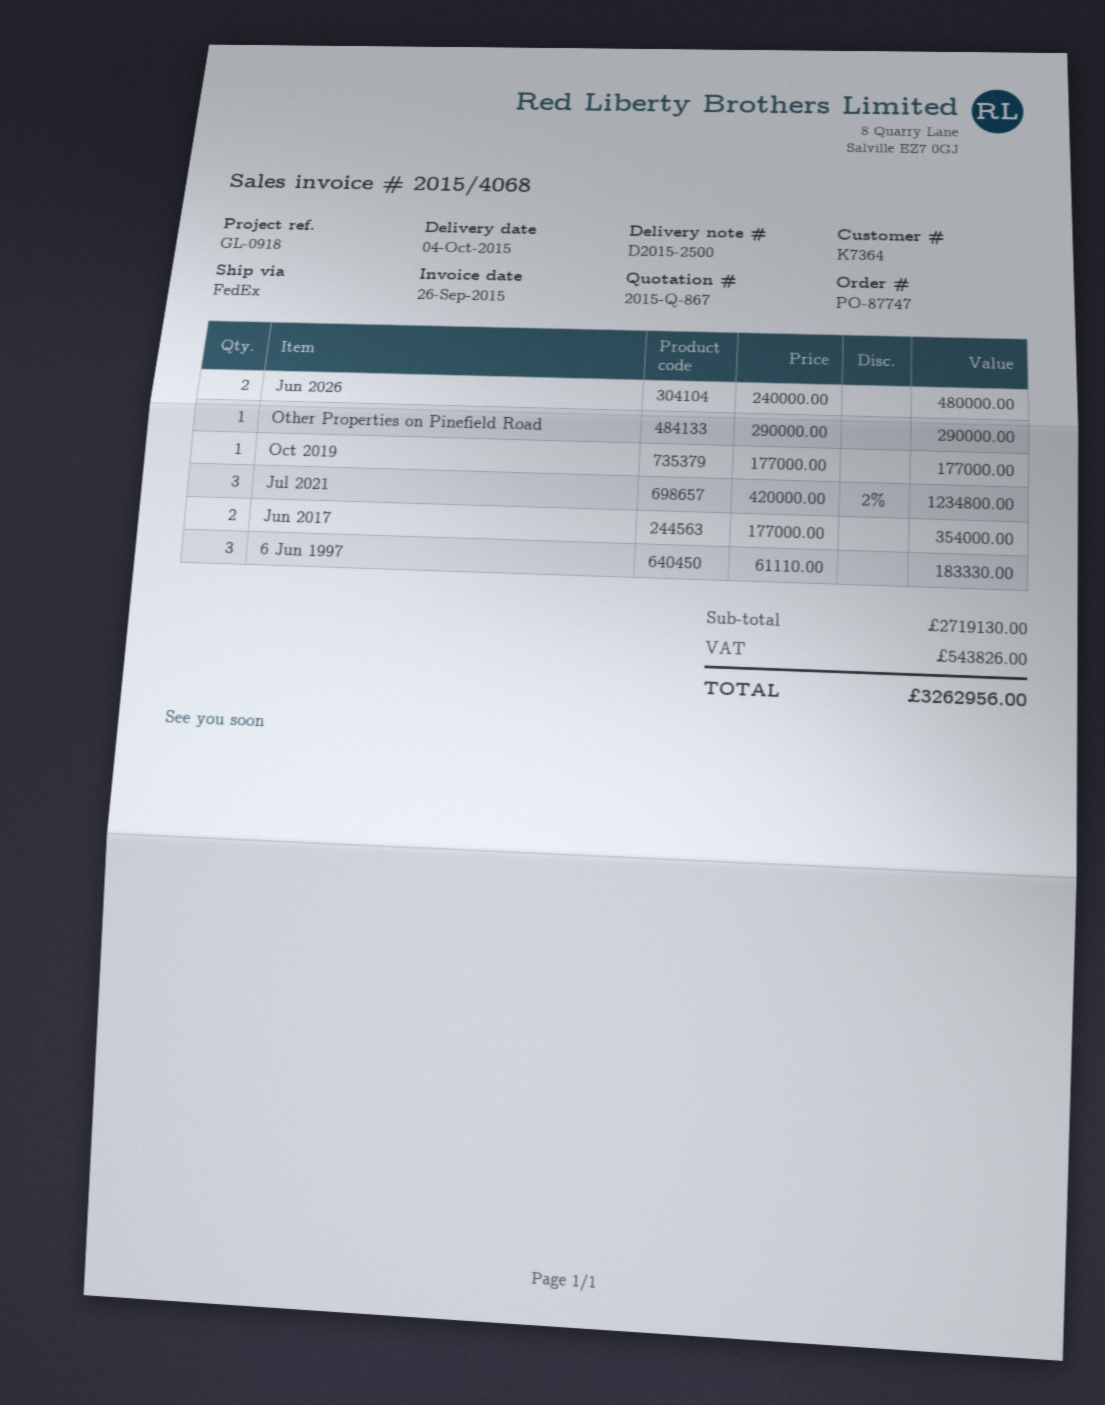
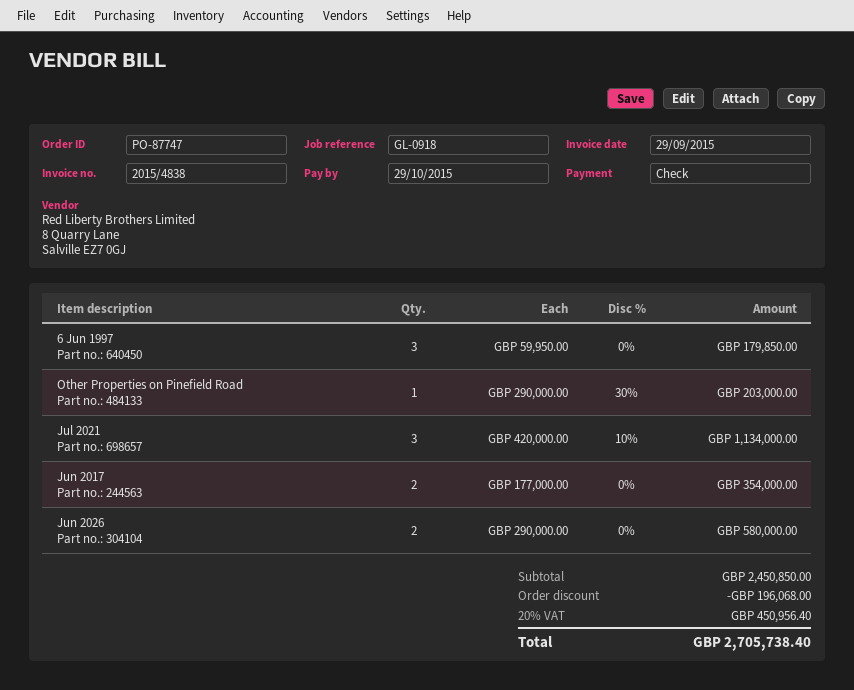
invoice number: 2015/4068 -> 2015/4838
invoice date: 2015-09-26 -> 2015-09-29
Jun 2026: 2 x 240000.00 = 480000.00 -> 2 x 290000.00 = 580000.00
Other Properties on Pinefield Road: 1 x 290000.00 = 290000.00 -> 1 x 290000.00 - 30% = 203000.00
Oct 2019: 1 x 177000.00 = 177000.00 -> none
Jul 2021: 3 x 420000.00 - 2% = 1234800.00 -> 3 x 420000.00 - 10% = 1134000.00
6 Jun 1997: 3 x 61110.00 = 183330.00 -> 3 x 59950.00 = 179850.00
subtotal: 2719130.00 -> 2450850.00
discount: none -> 196068.00
tax: 543826.00 -> 450956.40
total: 3262956.00 -> 2705738.40

